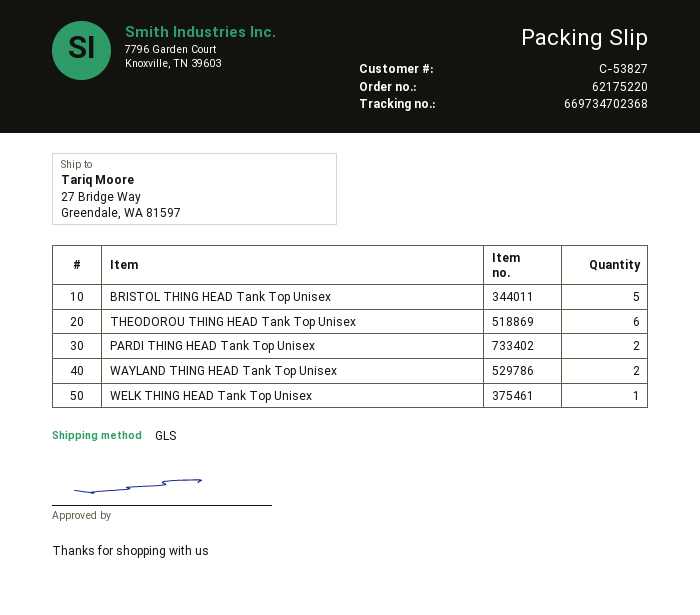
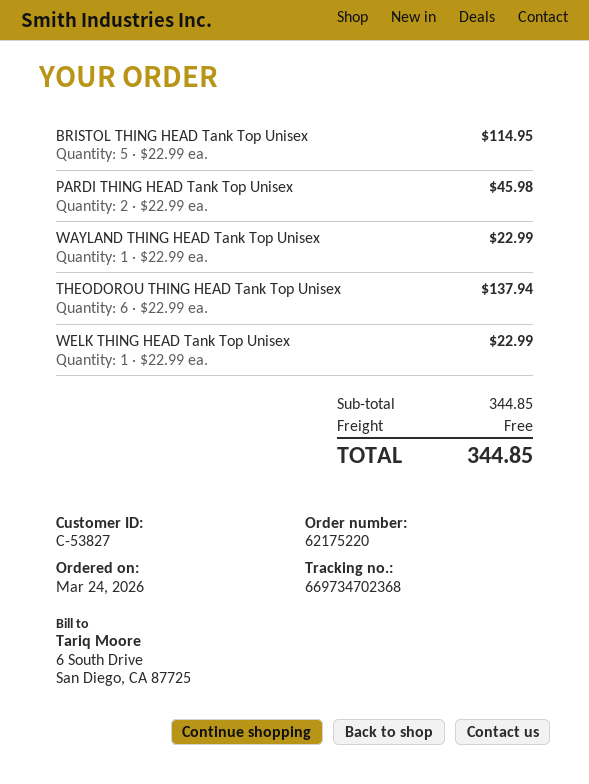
WAYLAND THING HEAD Tank Top Unisex: 2 -> 1

